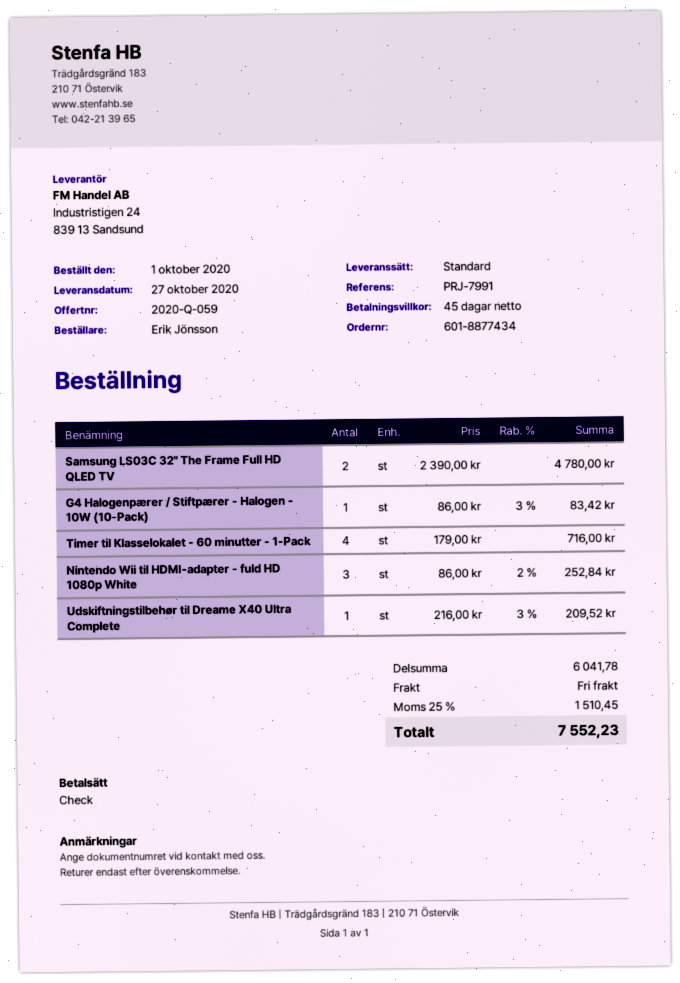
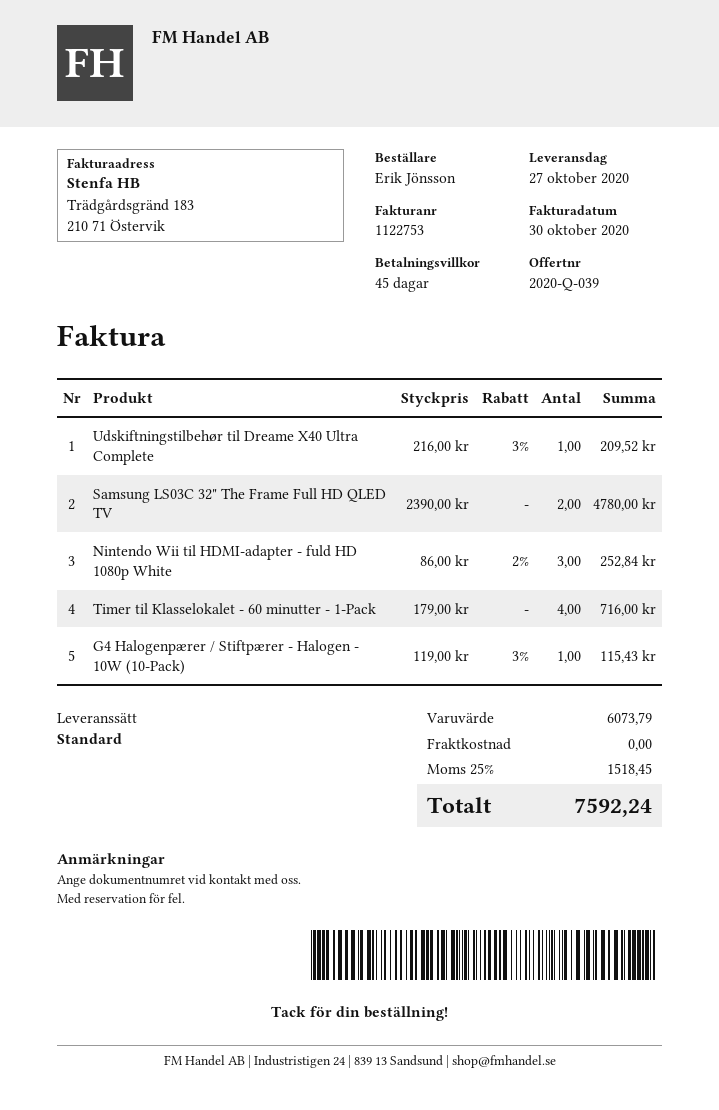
quote number: 2020-Q-059 -> 2020-Q-039
G4 Halogenpærer / Stiftpærer - Halogen - 10W (10-Pack): 1 x 86.00 - 3% = 83.42 -> 1 x 119.00 - 3% = 115.43
subtotal: 6041.78 -> 6073.79
tax: 25% = 1510.45 -> 25% = 1518.45
total: 7552.23 -> 7592.24

